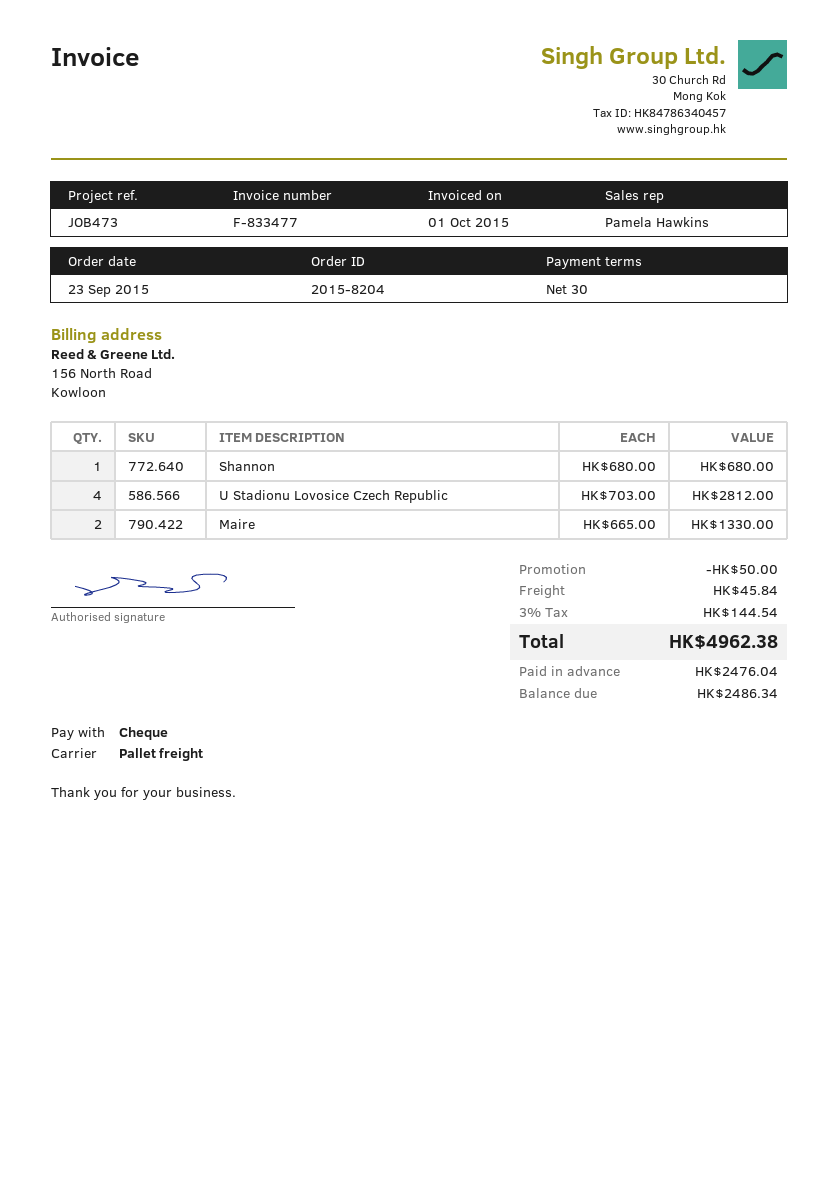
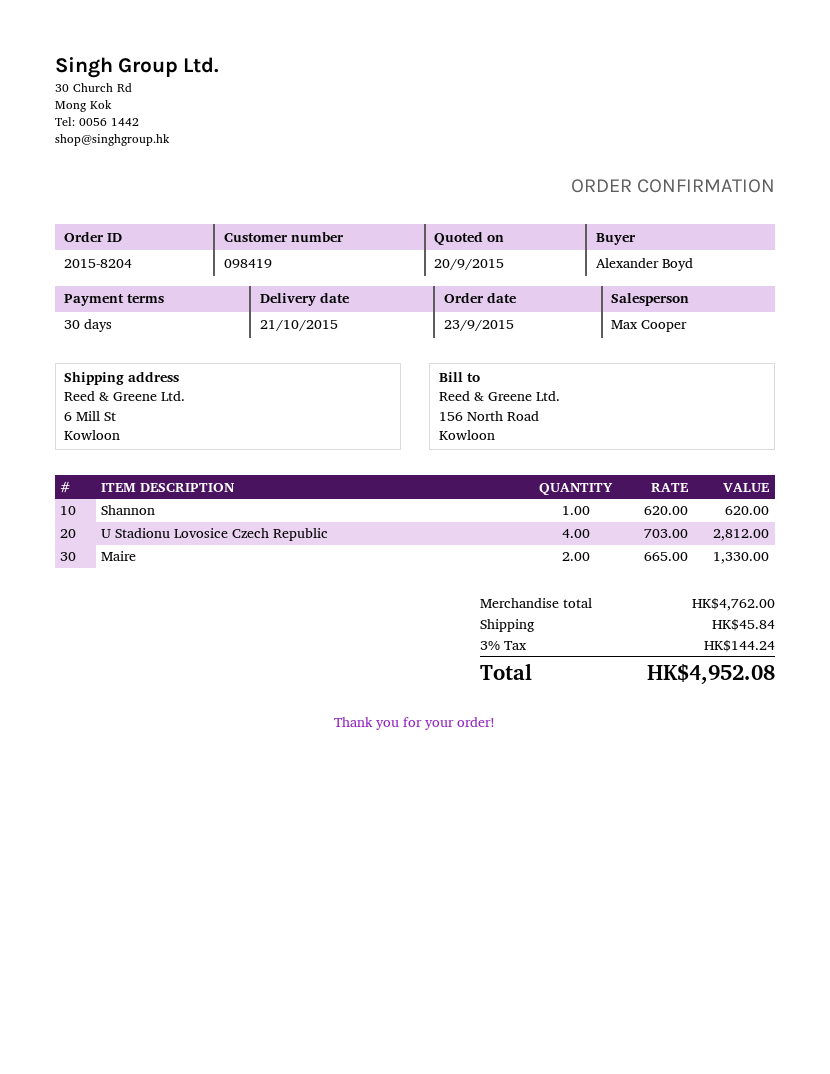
sales rep: Pamela Hawkins -> Max Cooper
Shannon: 1 x 680.00 = 680.00 -> 1 x 620.00 = 620.00
discount: 50.00 -> none
tax: 3% = 144.54 -> 3% = 144.24
total: 4962.38 -> 4952.08

